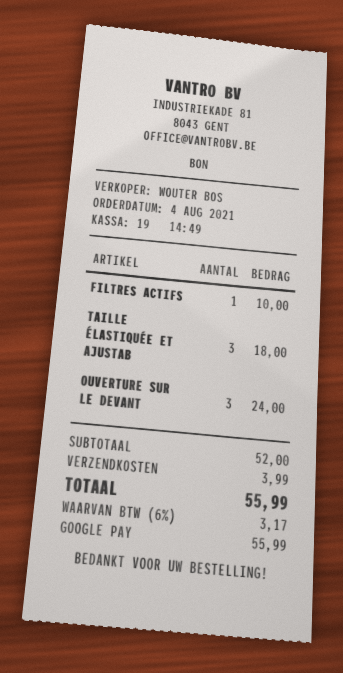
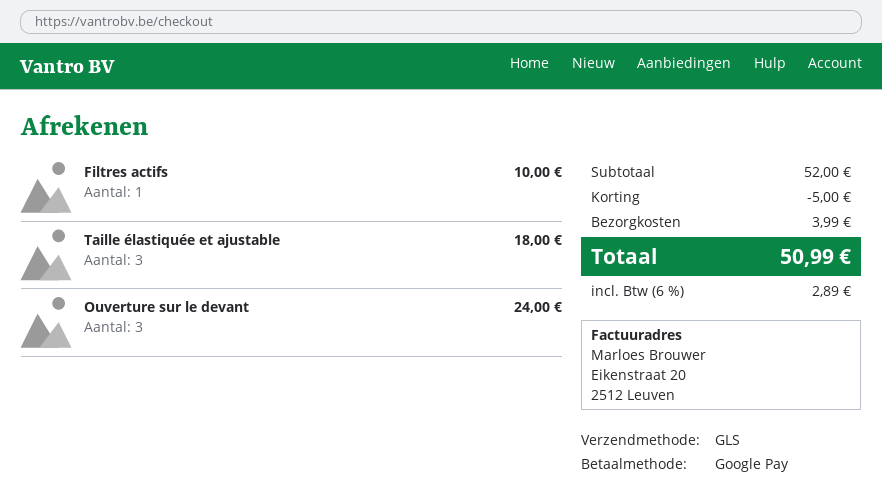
discount: none -> 5.00
tax: 6% = 3.17 -> 6% = 2.89
total: 55.99 -> 50.99

